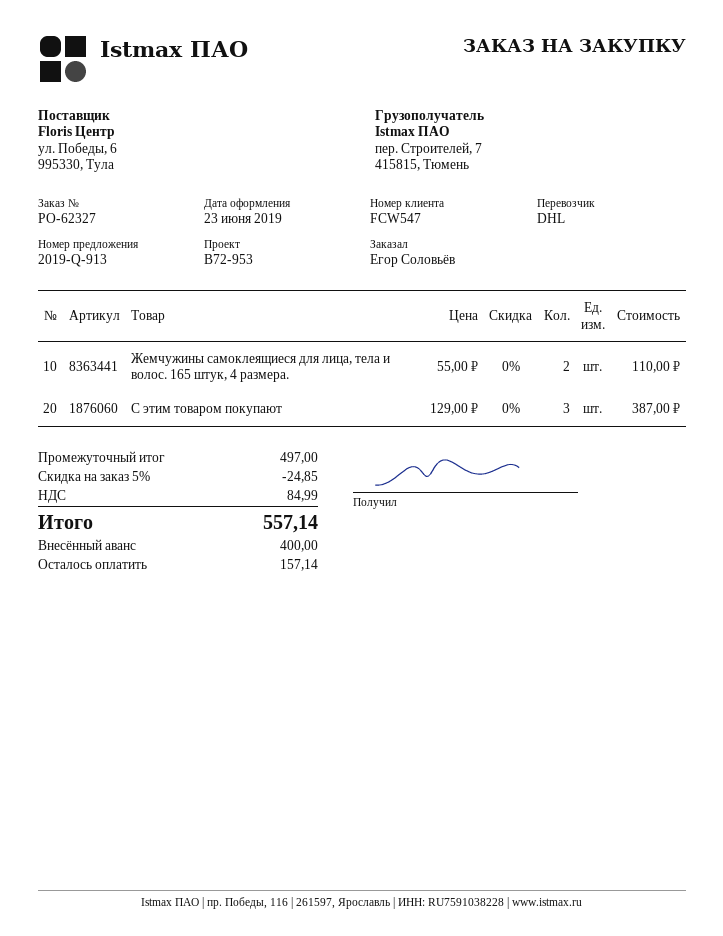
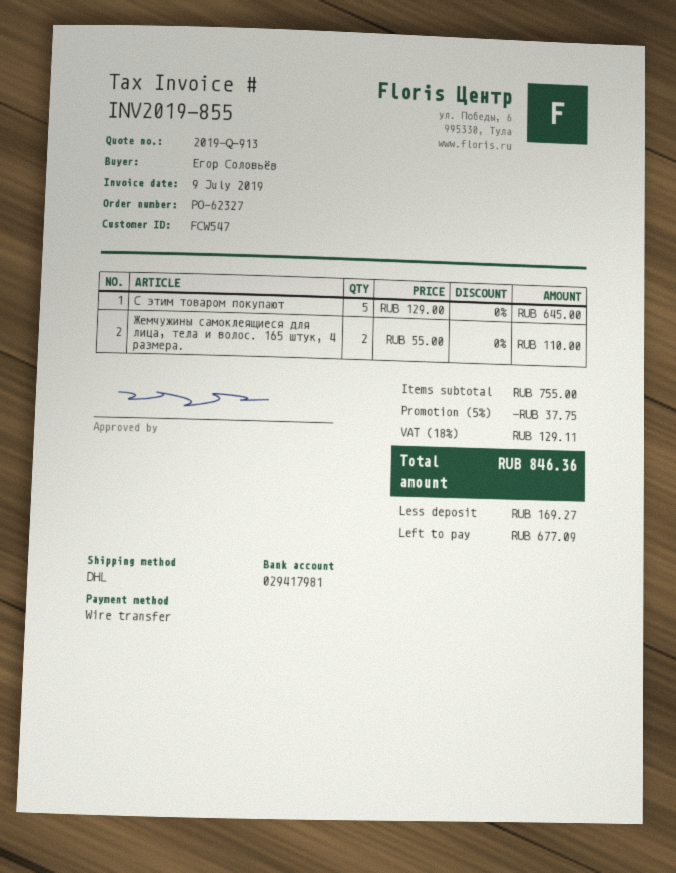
C этим товаром покупают: 3 x 129.00 = 387.00 -> 5 x 129.00 = 645.00
subtotal: 497.00 -> 755.00
discount: 5% = 24.85 -> 5% = 37.75
tax: 84.99 -> 129.11
total: 557.14 -> 846.36
deposit: 400.00 -> 169.27
balance: 157.14 -> 677.09

